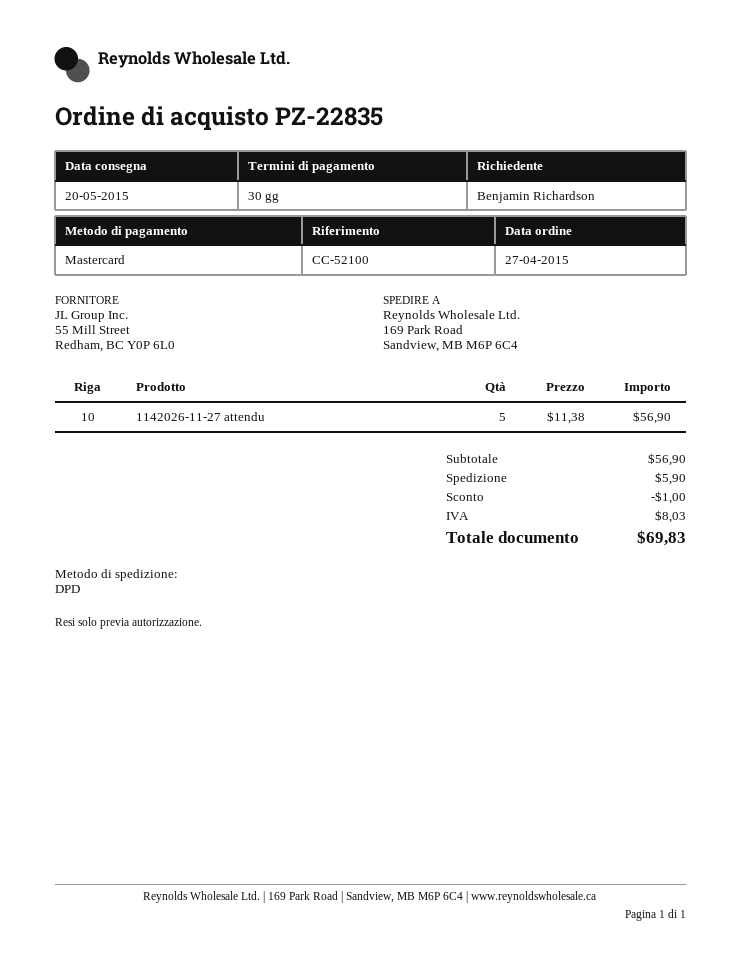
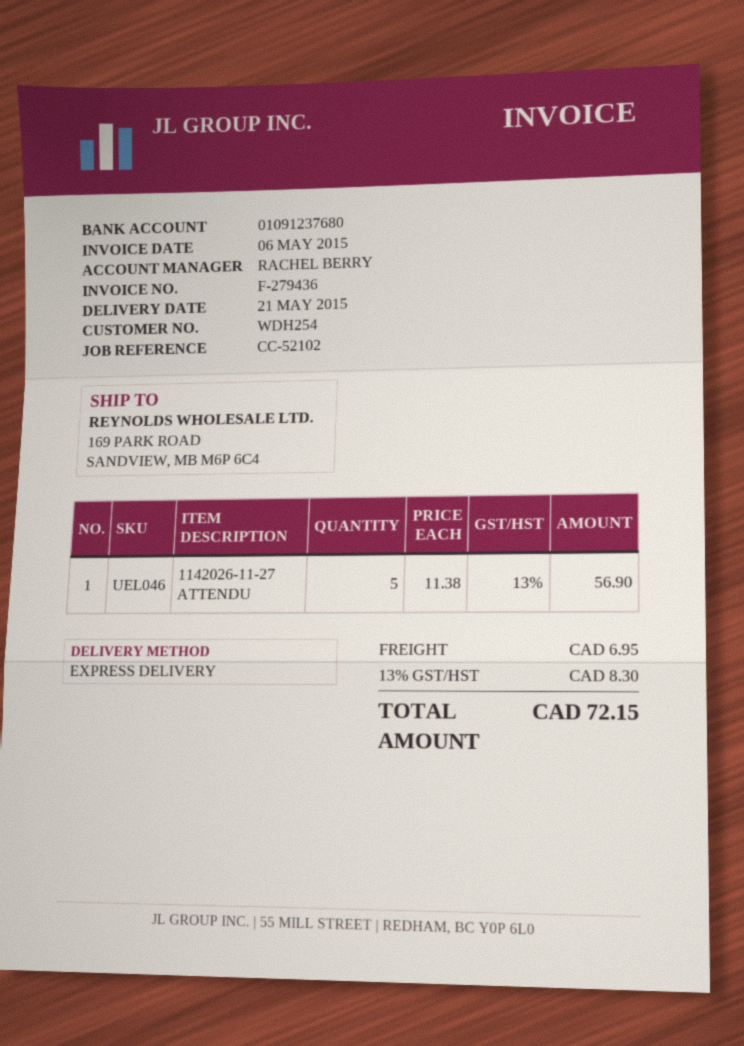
delivery date: 2015-05-20 -> 2015-05-21
reference: CC-52100 -> CC-52102
shipping method: DPD -> express
discount: 1.00 -> none
shipping: 5.90 -> 6.95
tax: 8.03 -> 8.30
total: 69.83 -> 72.15

